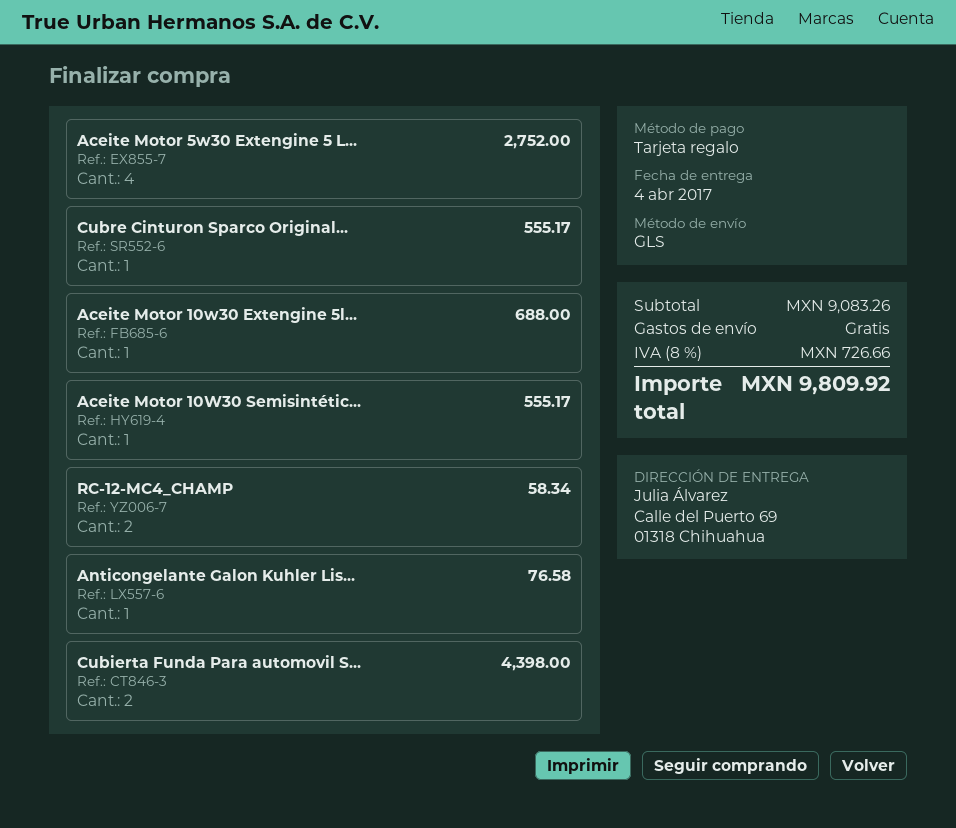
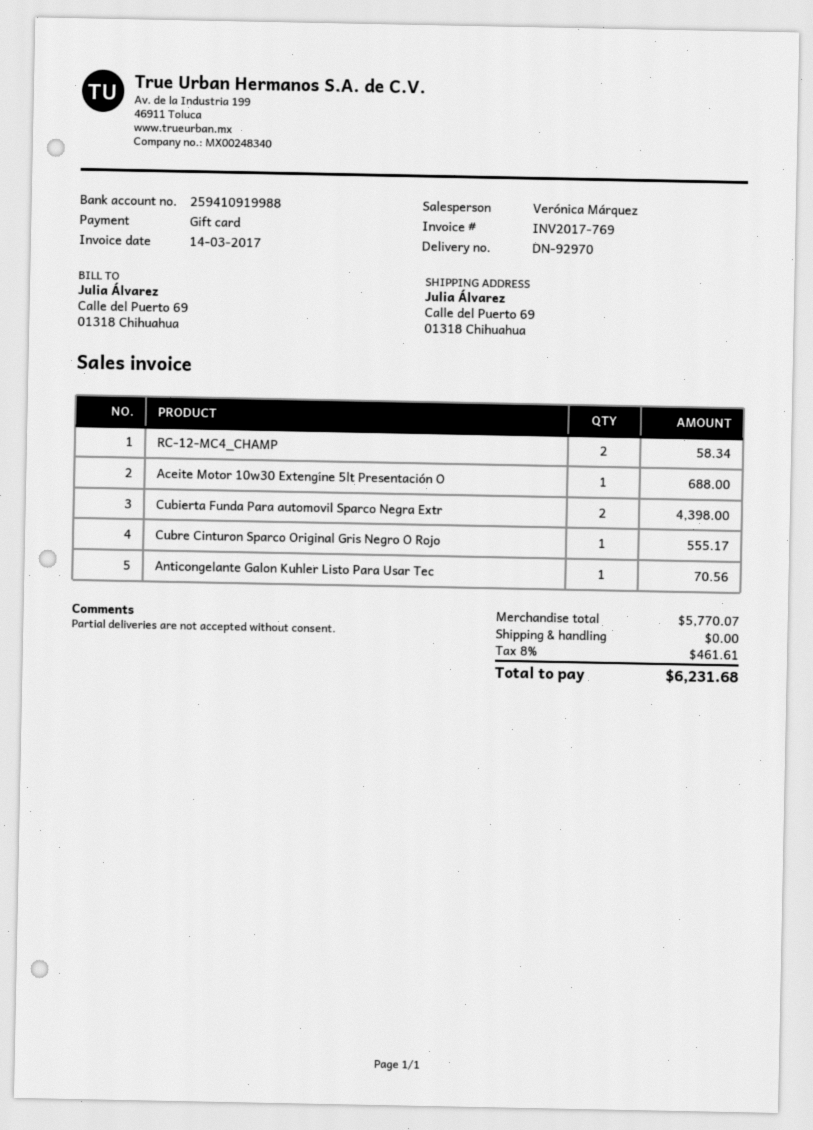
Aceite Motor 5w30 Extengine 5 L...: 4 for 2752.00 -> none
Aceite Motor 10W30 Semisintétic...: 1 for 555.17 -> none
Anticongelante Galon Kuhler Lis...: 1 for 76.58 -> 1 for 70.56
subtotal: 9083.26 -> 5770.07
tax: 8% = 726.66 -> 8% = 461.61
total: 9809.92 -> 6231.68

